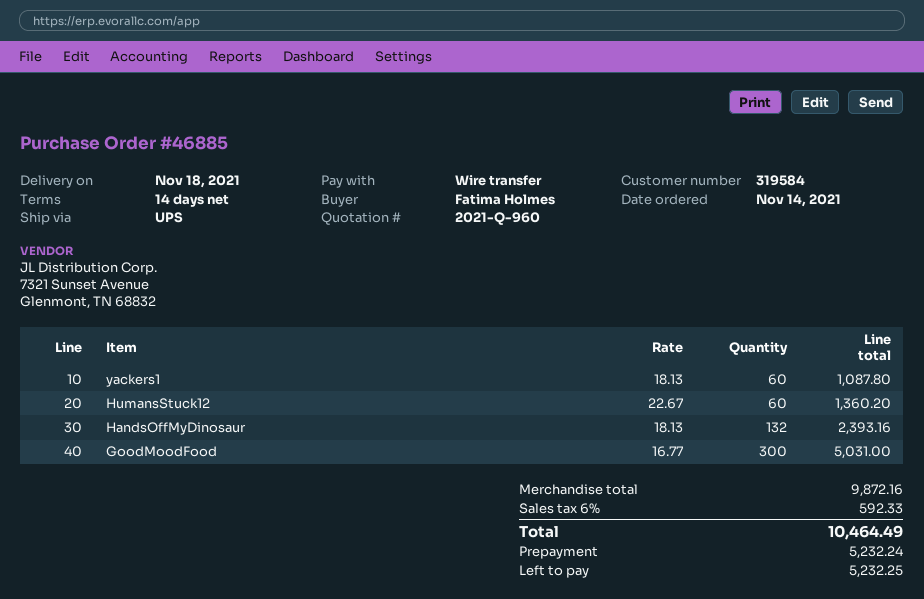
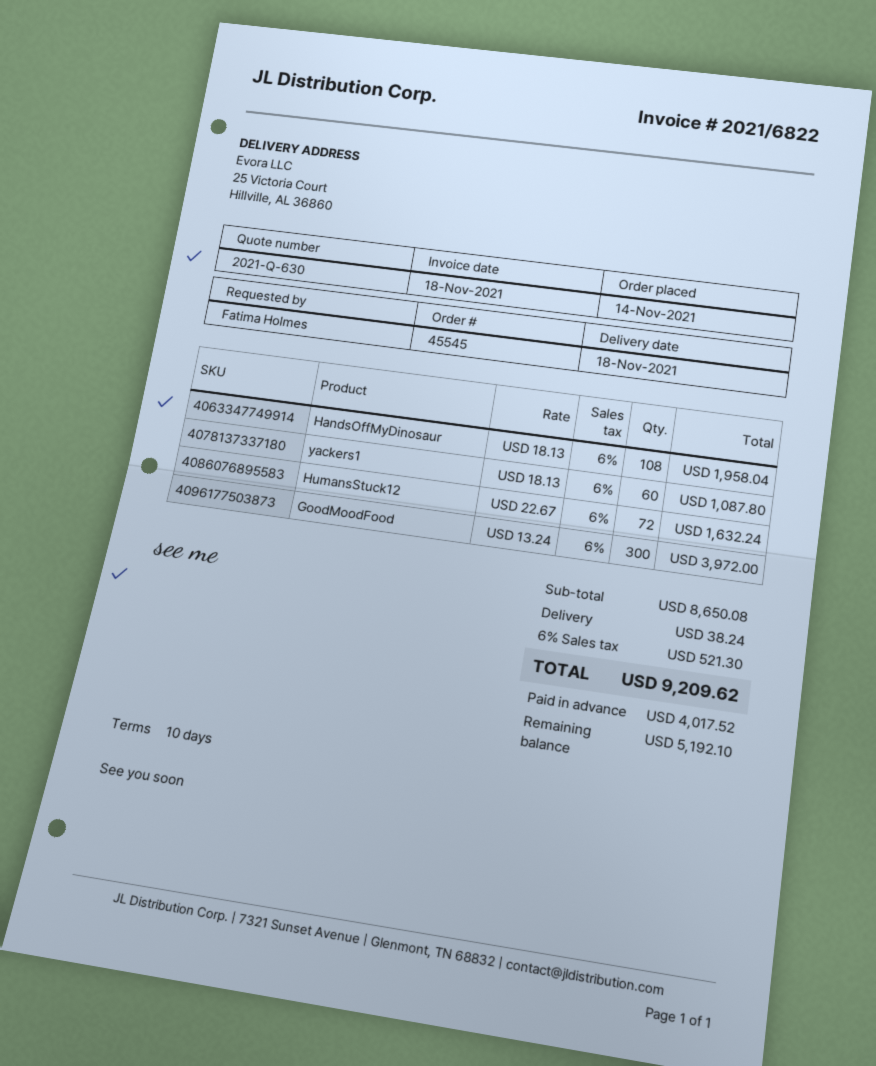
quote number: 2021-Q-960 -> 2021-Q-630
order number: 46885 -> 45545
payment terms: 14 days -> 10 days
HumansStuck12: 60 x 22.67 = 1360.20 -> 72 x 22.67 = 1632.24
HandsOffMyDinosaur: 132 x 18.13 = 2393.16 -> 108 x 18.13 = 1958.04
GoodMoodFood: 300 x 16.77 = 5031.00 -> 300 x 13.24 = 3972.00
subtotal: 9872.16 -> 8650.08
shipping: none -> 38.24
tax: 6% = 592.33 -> 6% = 521.30
total: 10464.49 -> 9209.62
deposit: 5232.24 -> 4017.52
balance: 5232.25 -> 5192.10

